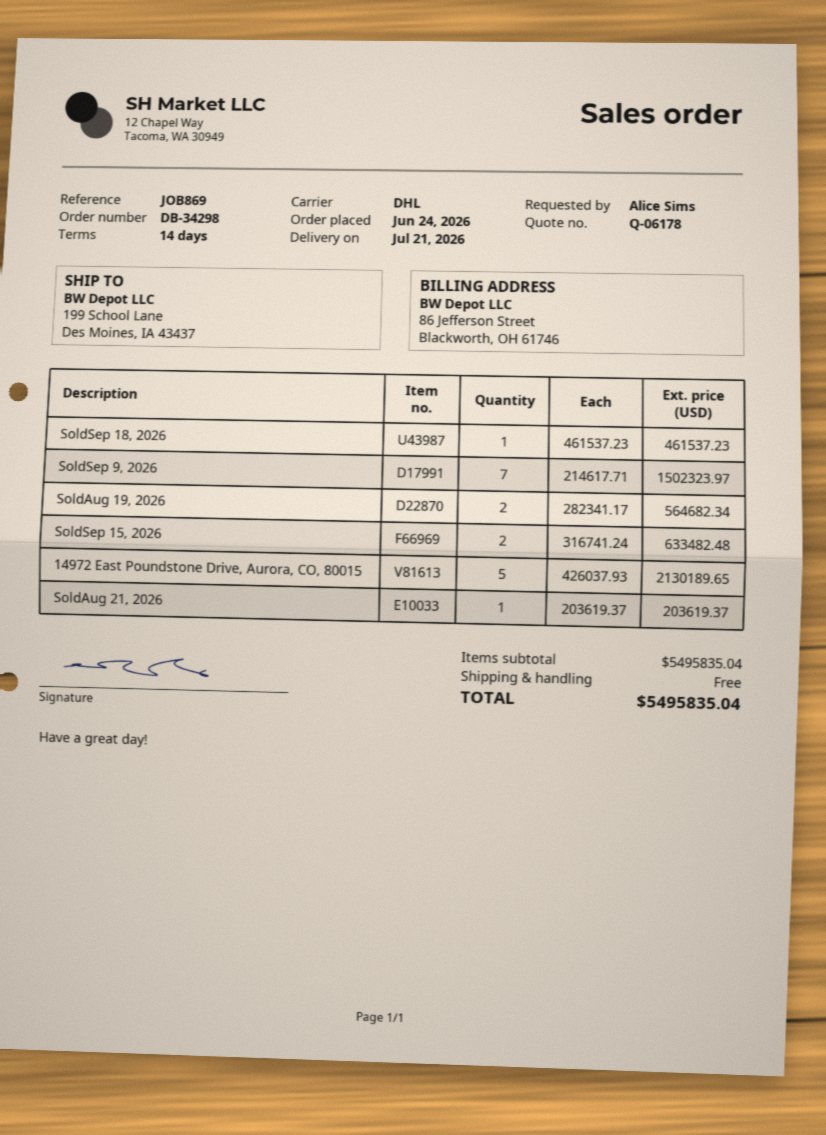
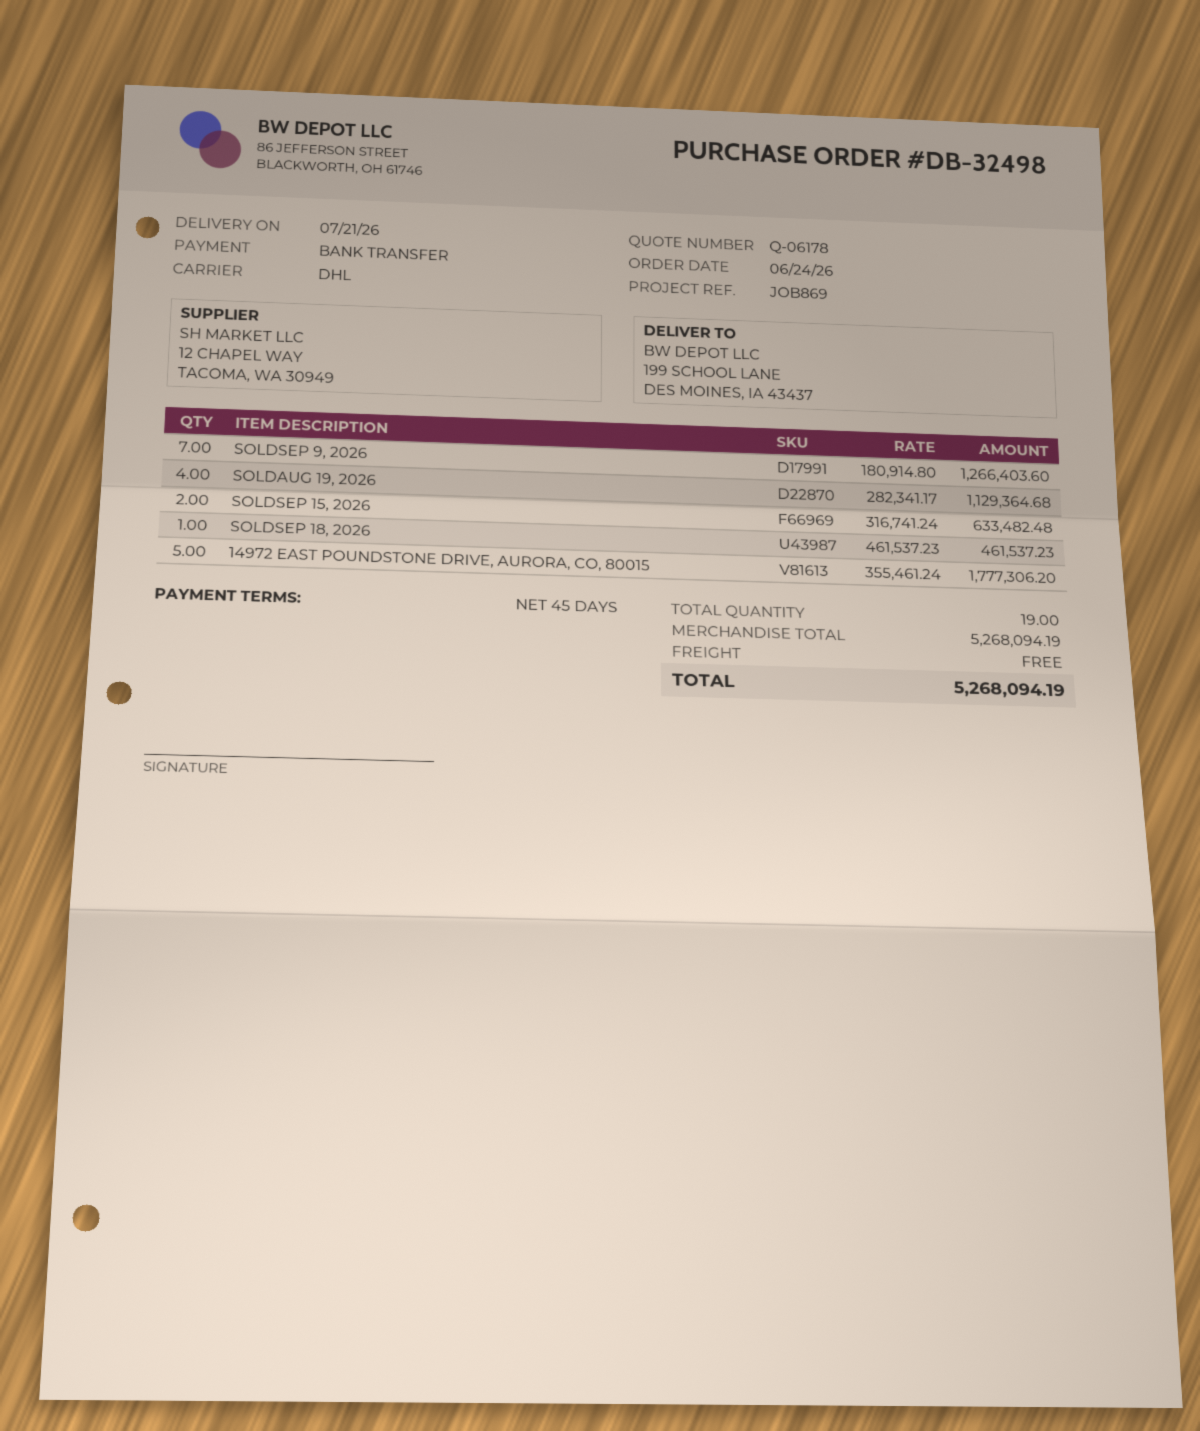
order number: DB-34298 -> DB-32498
payment terms: 14 days -> 45 days
SoldSep 9, 2026: 7 x 214617.71 = 1502323.97 -> 7 x 180914.80 = 1266403.60
SoldAug 19, 2026: 2 x 282341.17 = 564682.34 -> 4 x 282341.17 = 1129364.68
14972 East Poundstone Drive, Aurora, CO, 80015: 5 x 426037.93 = 2130189.65 -> 5 x 355461.24 = 1777306.20
SoldAug 21, 2026: 1 x 203619.37 = 203619.37 -> none
subtotal: 5495835.04 -> 5268094.19
total: 5495835.04 -> 5268094.19

